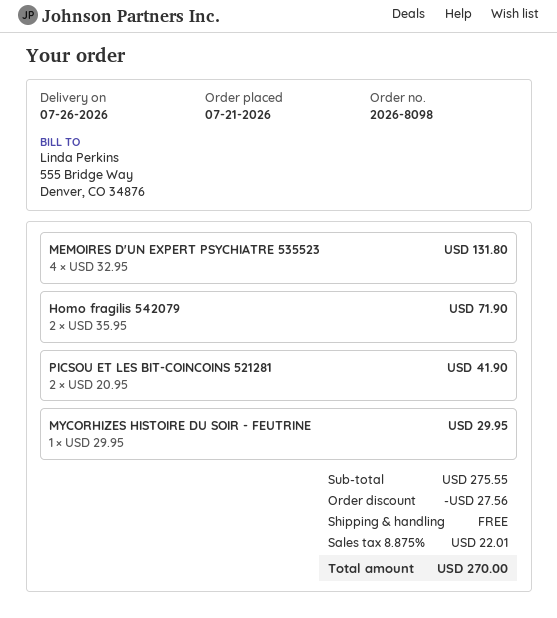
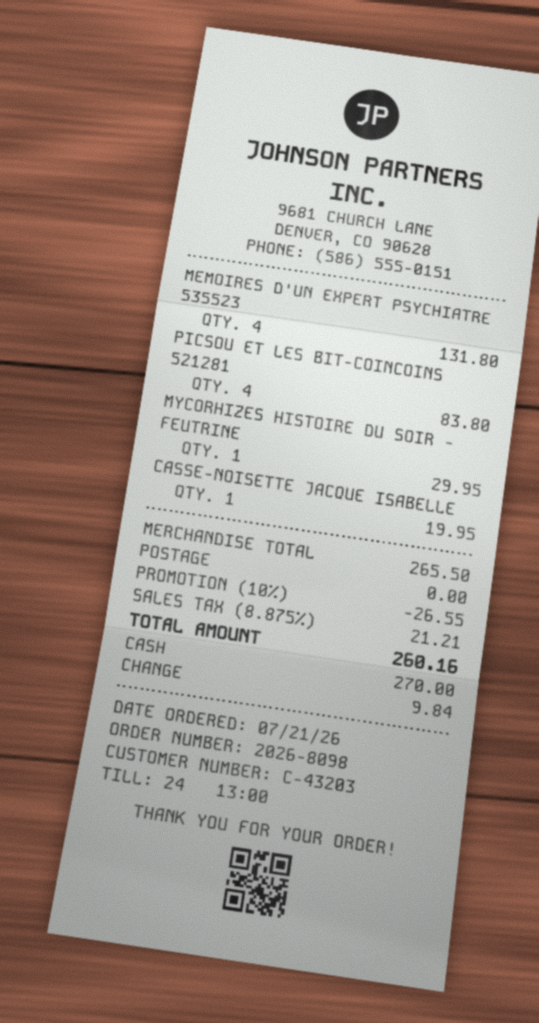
Homo fragilis 542079: 2 for 71.90 -> none
PICSOU ET LES BIT-COINCOINS 521281: 2 for 41.90 -> 4 for 83.80
CASSE-NOISETTE JACQUE ISABELLE: none -> 1 for 19.95
subtotal: 275.55 -> 265.50
discount: 27.56 -> 26.55
tax: 8.875% = 22.01 -> 8.875% = 21.21
total: 270.00 -> 260.16

